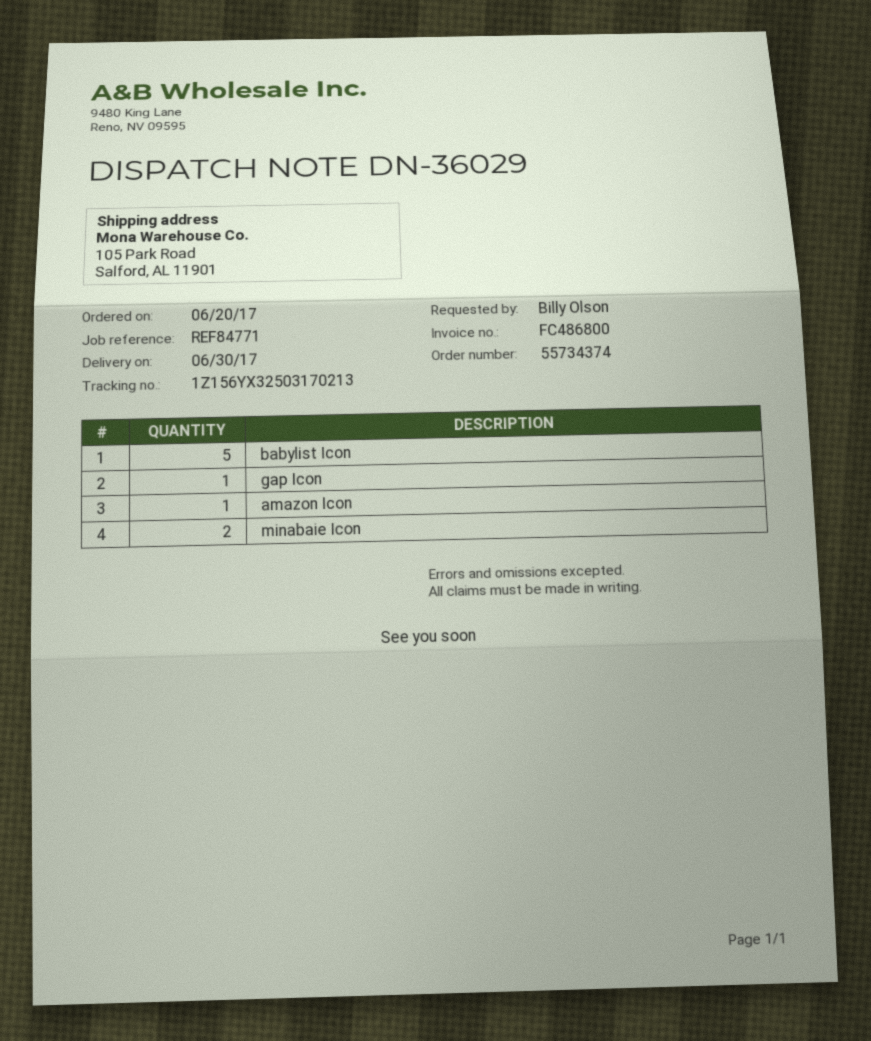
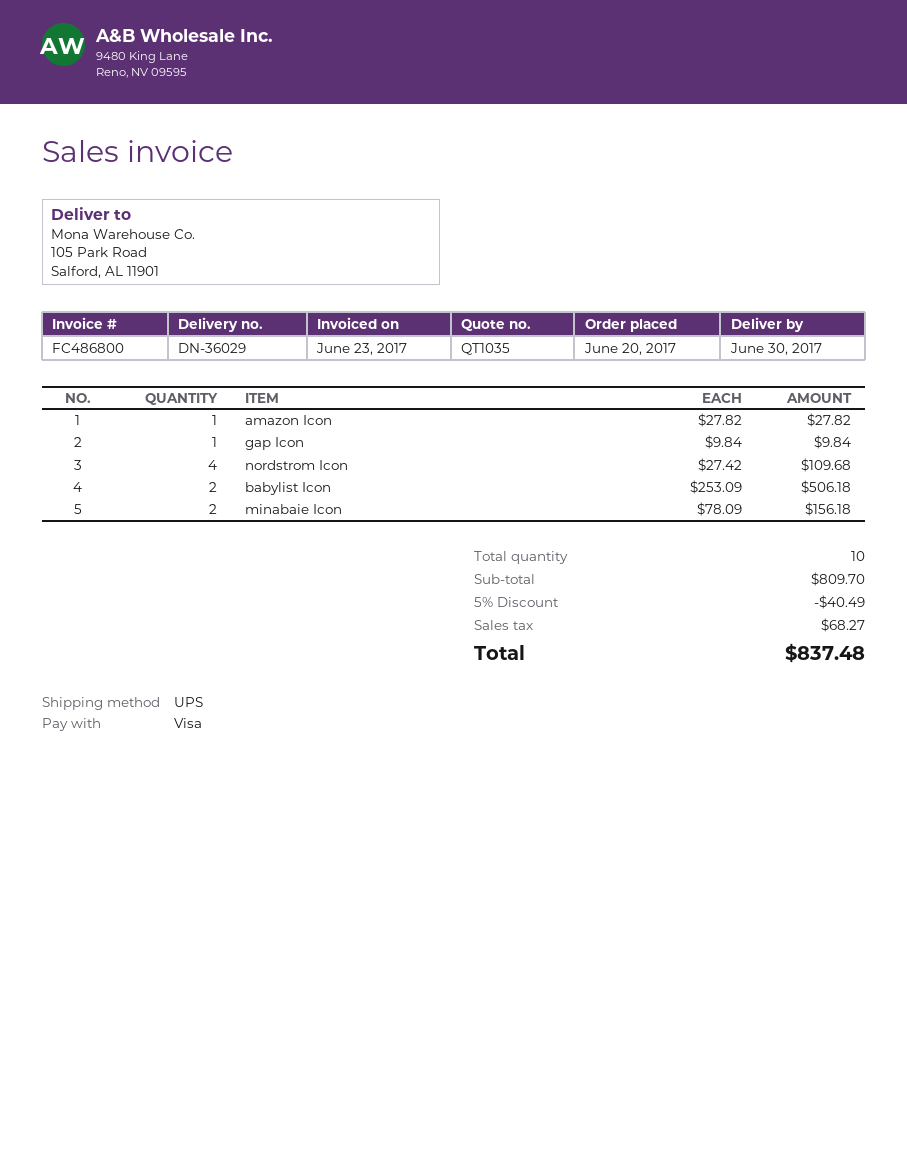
babylist Icon: 5 -> 2
nordstrom Icon: none -> 4

